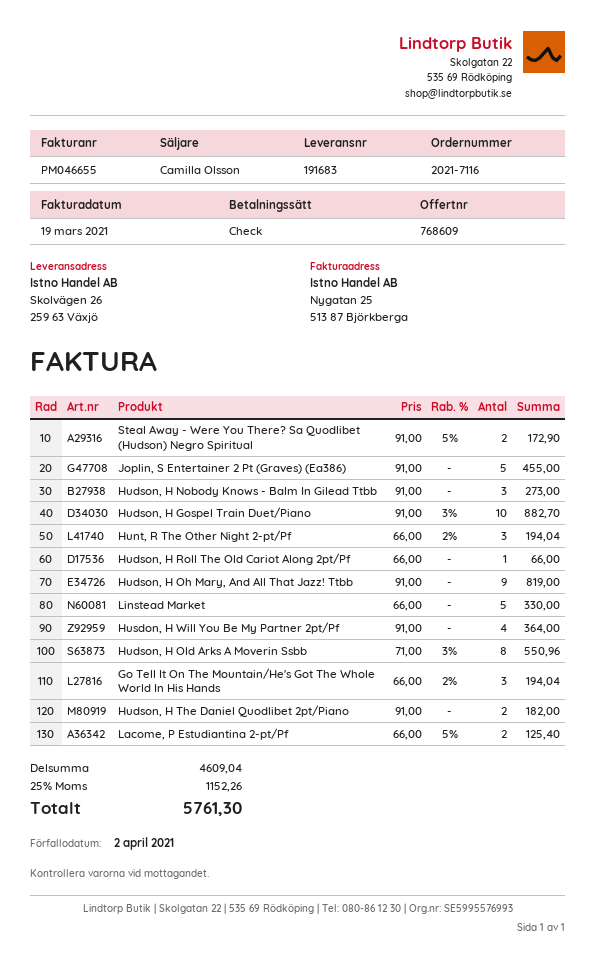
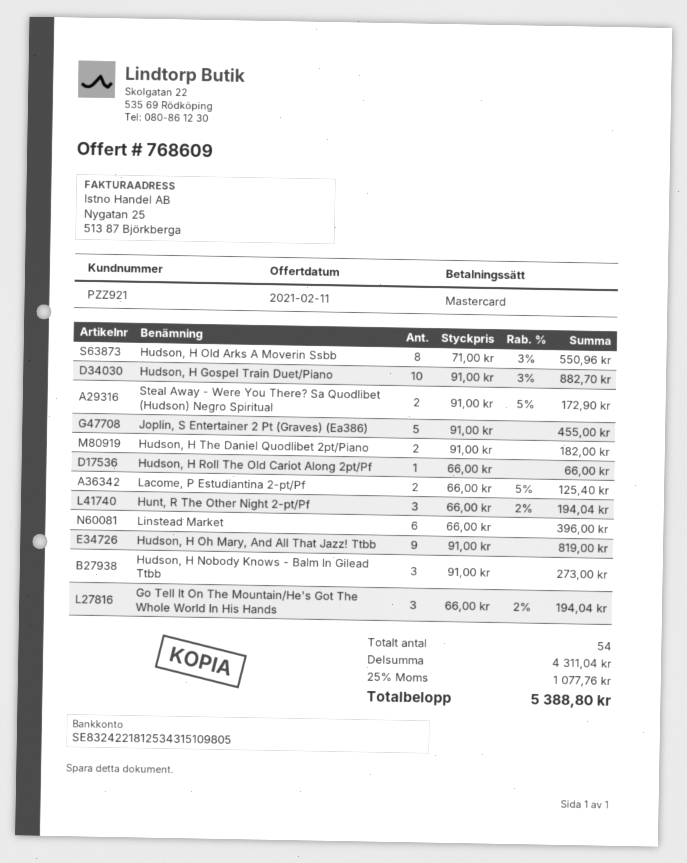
payment method: cheque -> Mastercard
Linstead Market: 5 x 66.00 = 330.00 -> 6 x 66.00 = 396.00
Husdon, H Will You Be My Partner 2pt/Pf: 4 x 91.00 = 364.00 -> none
subtotal: 4609.04 -> 4311.04
tax: 25% = 1152.26 -> 25% = 1077.76
total: 5761.30 -> 5388.80

